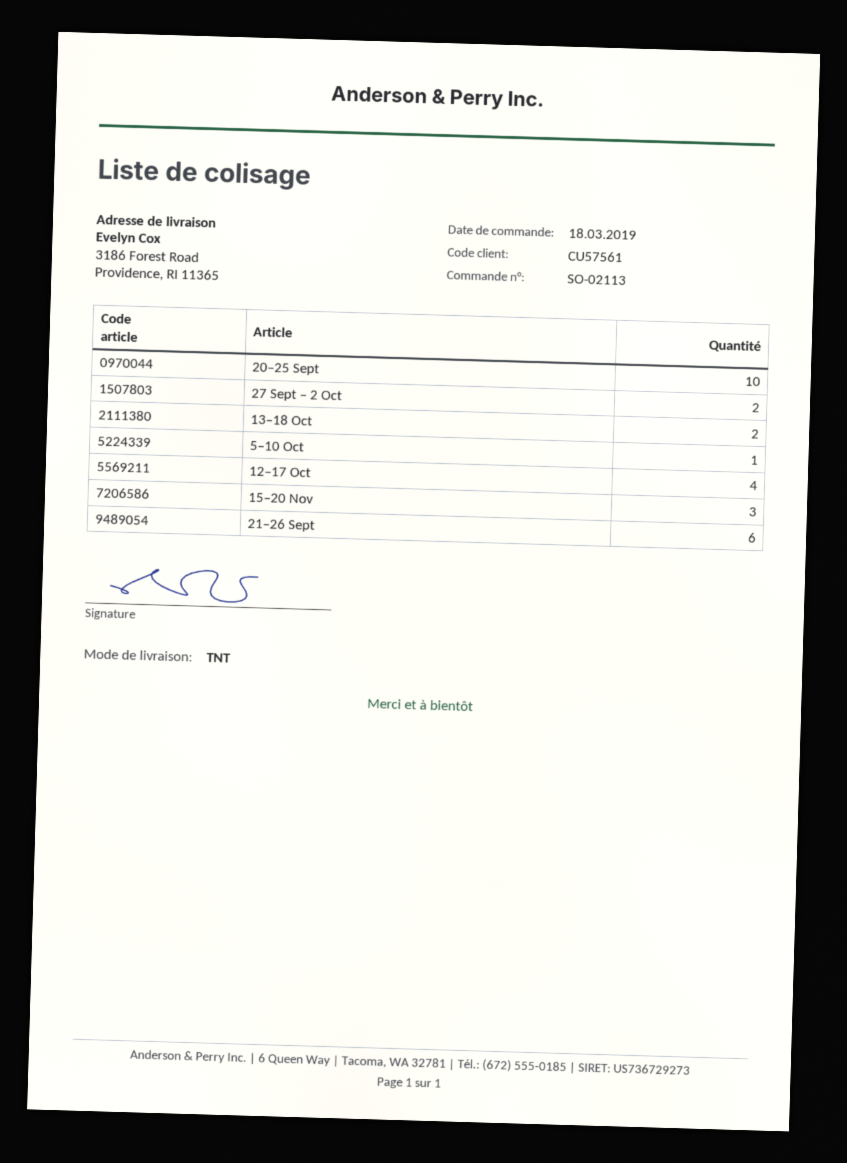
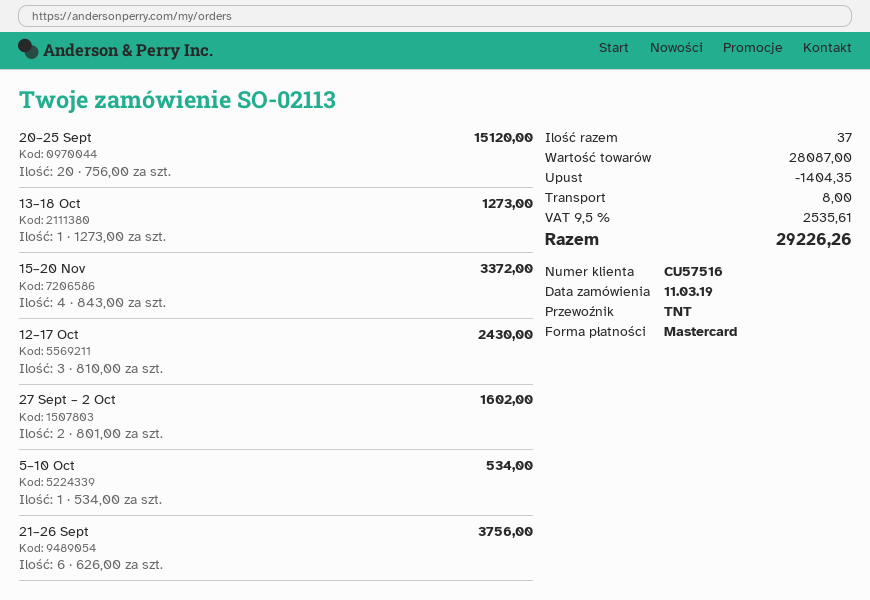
order date: 2019-03-18 -> 2019-03-11
customer number: CU57561 -> CU57516
20–25 Sept: 10 -> 20
13–18 Oct: 2 -> 1
12–17 Oct: 4 -> 3
15–20 Nov: 3 -> 4

